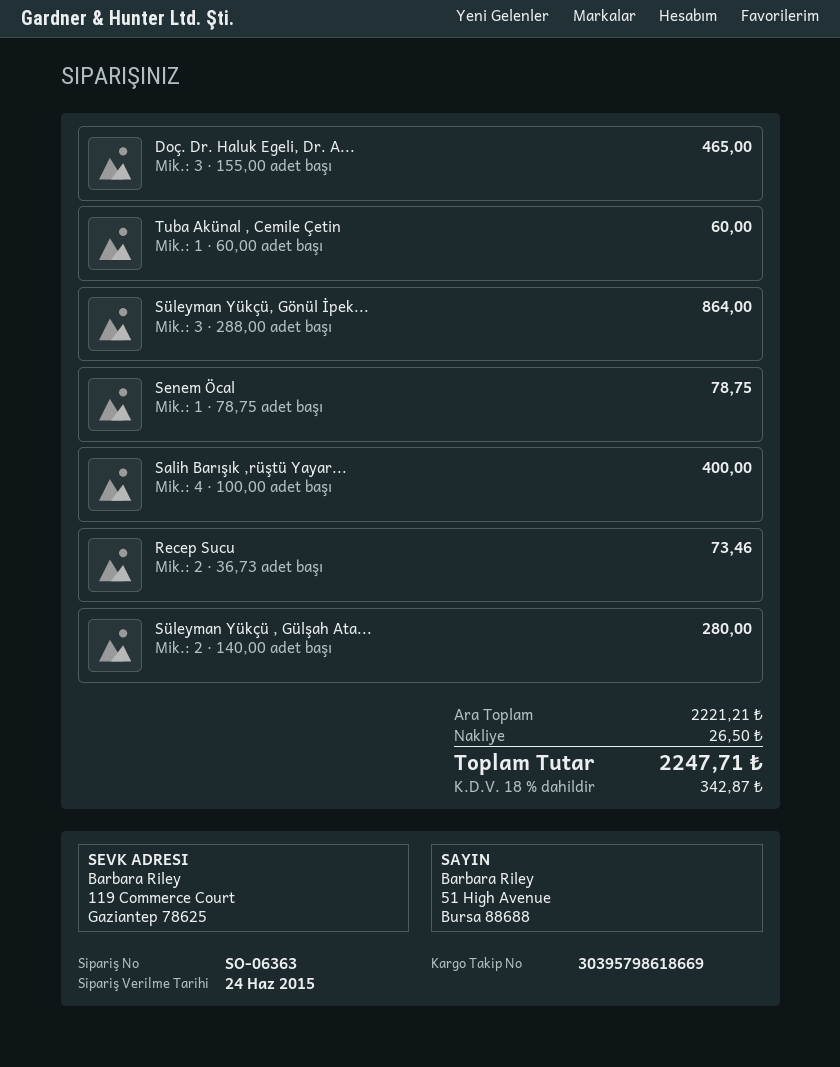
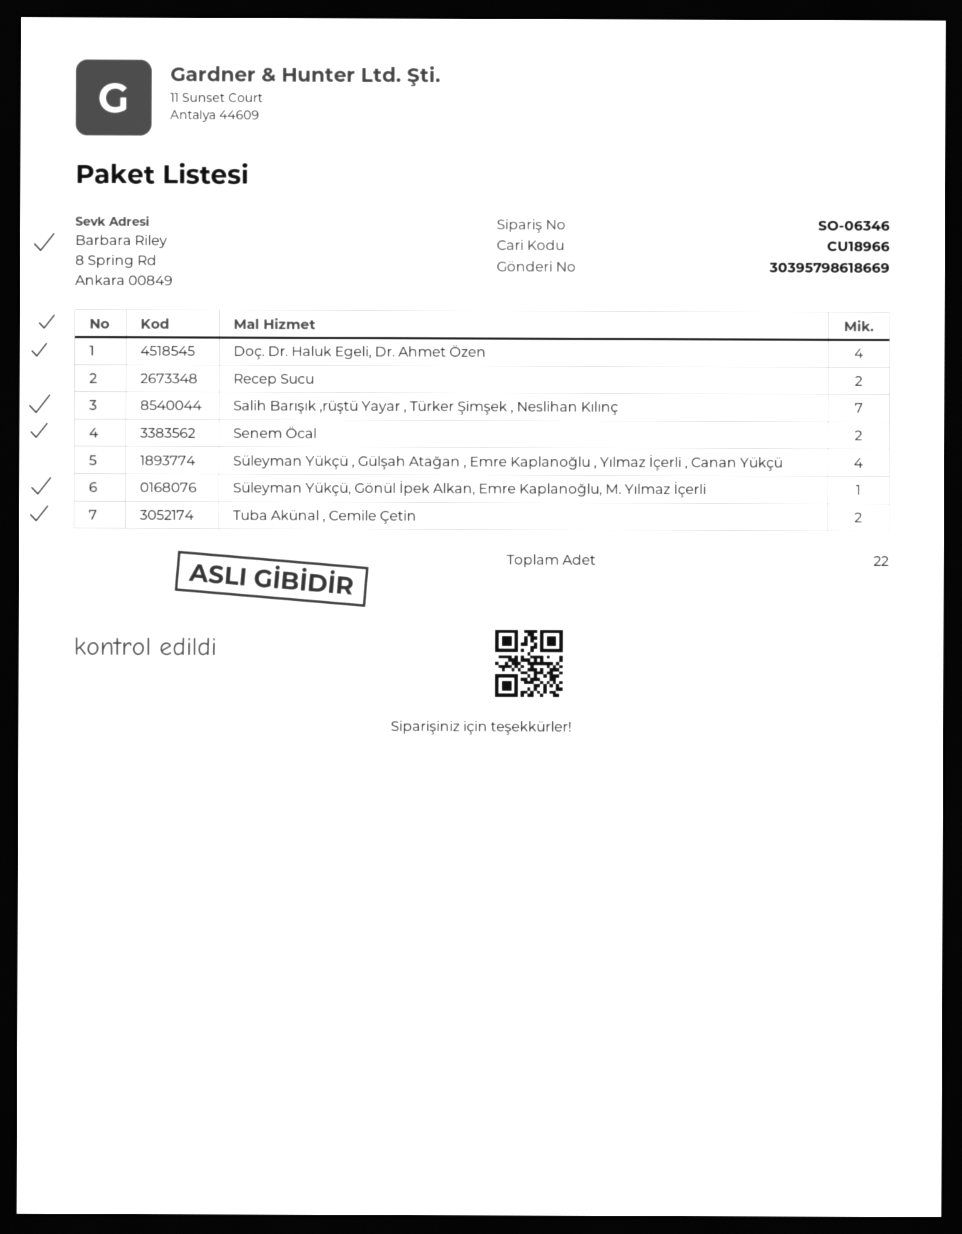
order number: SO-06363 -> SO-06346
ship to: 119 Commerce Court, Gaziantep 78625 -> 8 Spring Rd, Ankara 00849
Doç. Dr. Haluk Egeli, Dr. A...: 3 -> 4
Tuba Akünal , Cemile Çetin: 1 -> 2
Süleyman Yükçü, Gönül İpek...: 3 -> 1
Senem Öcal: 1 -> 2
Salih Barışık ,rüştü Yayar...: 4 -> 7
Süleyman Yükçü , Gülşah Ata...: 2 -> 4

